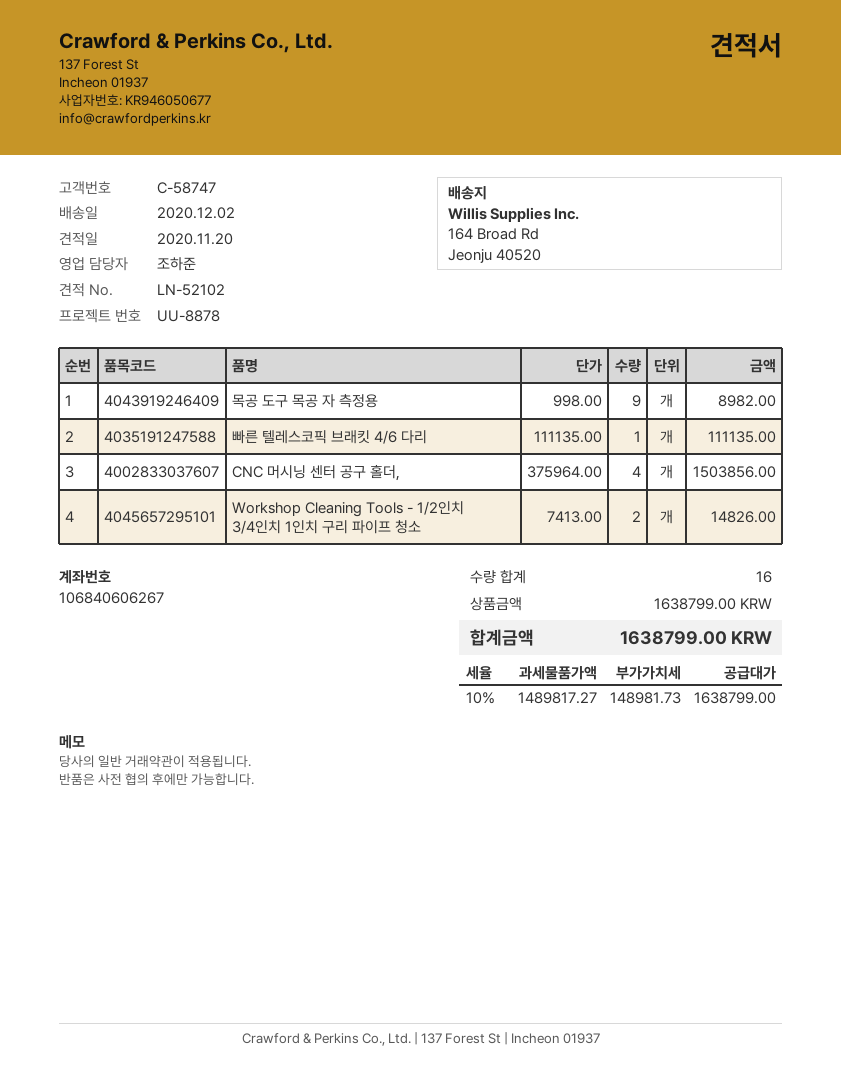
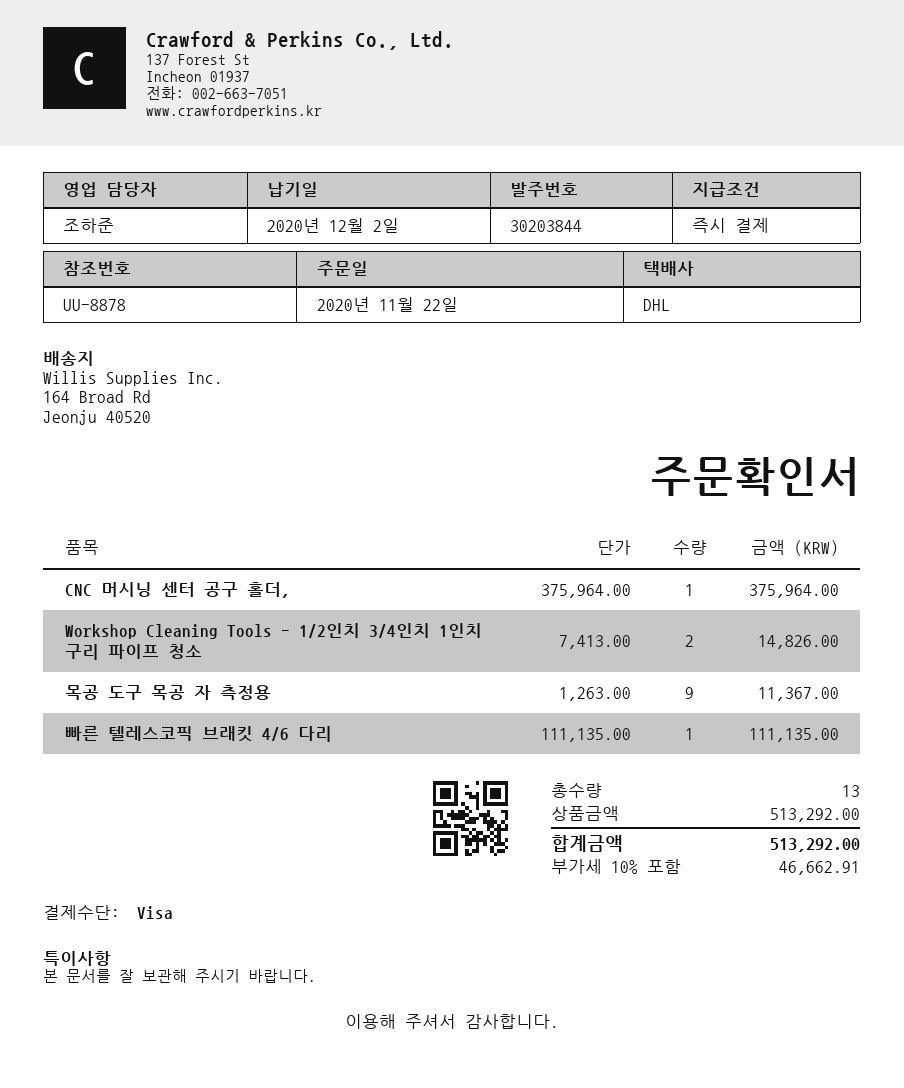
목공 도구 목공 자 측정용: 9 x 998.00 = 8982.00 -> 9 x 1263.00 = 11367.00
CNC 머시닝 센터 공구 홀더,: 4 x 375964.00 = 1503856.00 -> 1 x 375964.00 = 375964.00
total quantity: 16 -> 13
subtotal: 1638799.00 -> 513292.00
tax: 10% = 148981.73 -> 10% = 46662.91
total: 1638799.00 -> 513292.00

